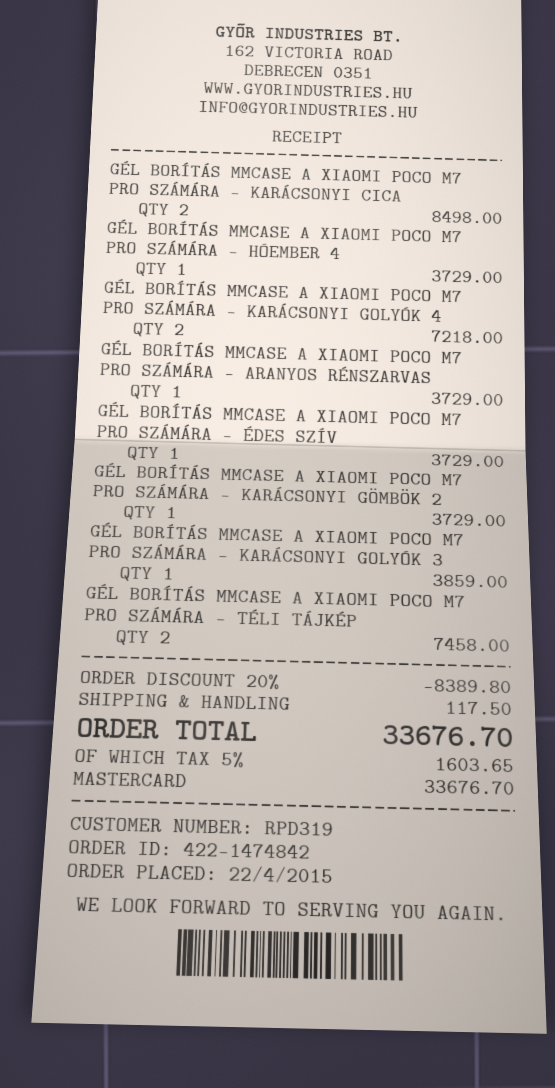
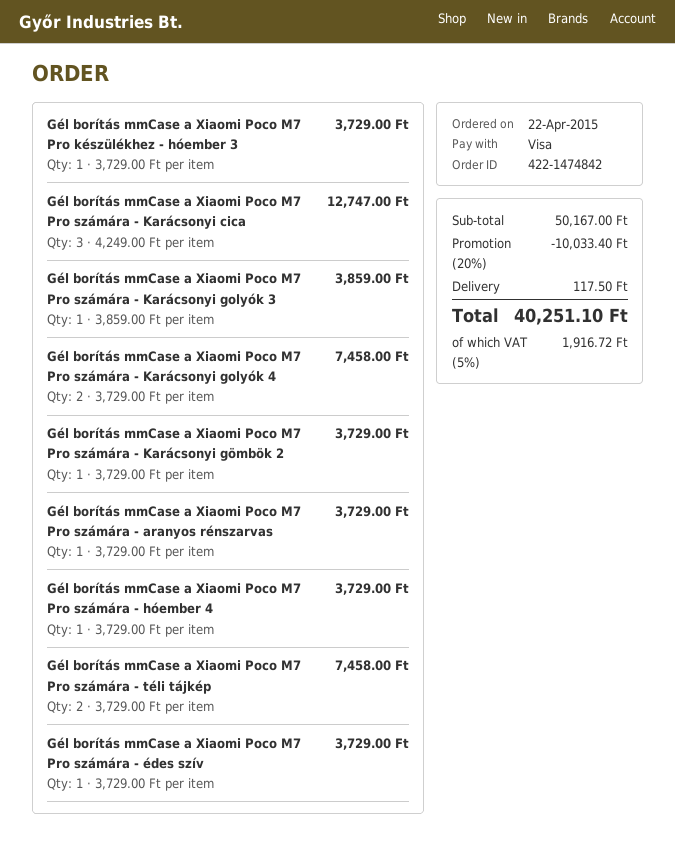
payment method: Mastercard -> Visa
GÉL BORÍTÁS MMCASE A XIAOMI POCO M7 PRO SZÁMÁRA - KARÁCSONYI CICA: 2 for 8498.00 -> 3 for 12747.00
GÉL BORÍTÁS MMCASE A XIAOMI POCO M7 PRO SZÁMÁRA - KARÁCSONYI GOLYÓK 4: 2 for 7218.00 -> 2 for 7458.00
Gél borítás mmCase a Xiaomi Poco M7 Pro készülékhez - hóember 3: none -> 1 for 3729.00
discount: 20% = 8389.80 -> 20% = 10033.40
tax: 5% = 1603.65 -> 5% = 1916.72
total: 33676.70 -> 40251.10

